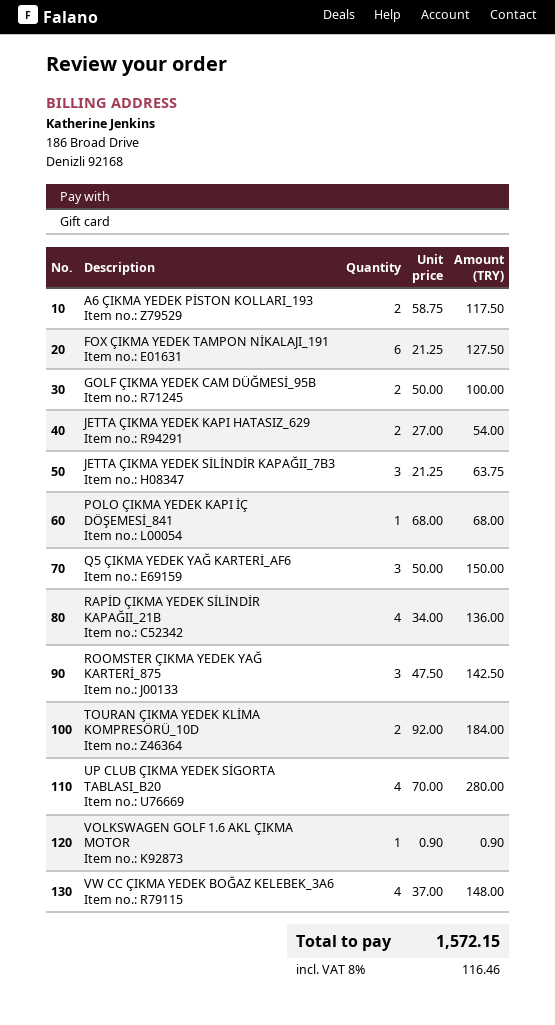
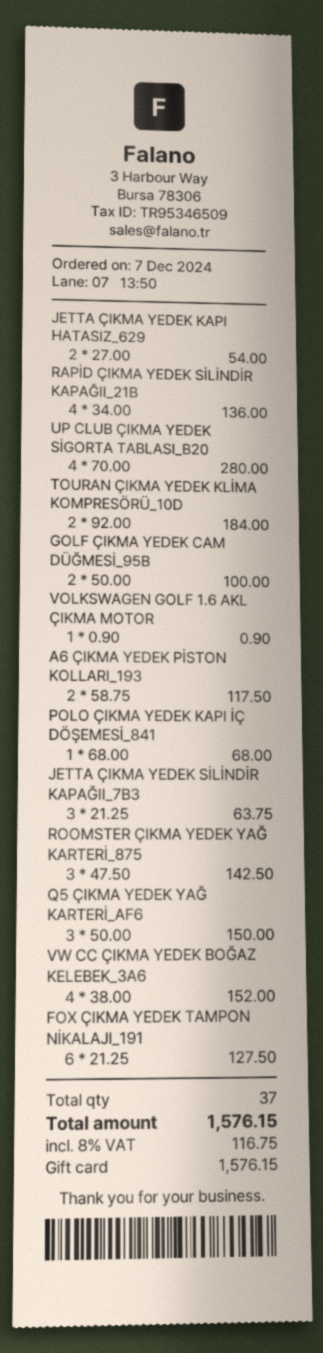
VW CC ÇIKMA YEDEK BOĞAZ KELEBEK_3A6: 4 x 37.00 = 148.00 -> 4 x 38.00 = 152.00
tax: 8% = 116.46 -> 8% = 116.75
total: 1572.15 -> 1576.15

